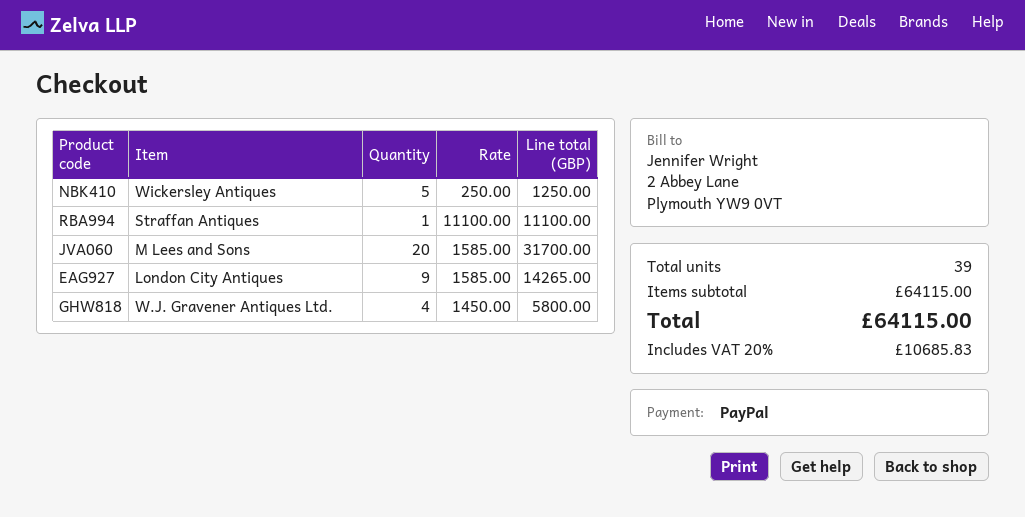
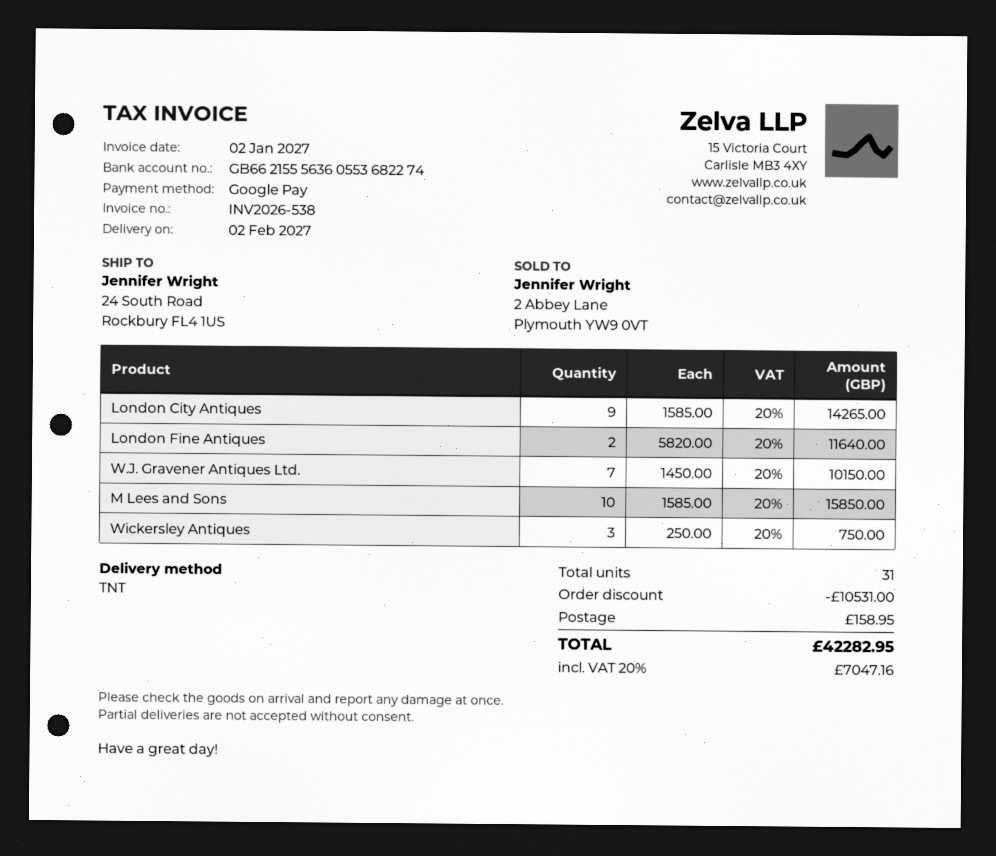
payment method: PayPal -> Google Pay
Wickersley Antiques: 5 x 250.00 = 1250.00 -> 3 x 250.00 = 750.00
Straffan Antiques: 1 x 11100.00 = 11100.00 -> none
M Lees and Sons: 20 x 1585.00 = 31700.00 -> 10 x 1585.00 = 15850.00
W.J. Gravener Antiques Ltd.: 4 x 1450.00 = 5800.00 -> 7 x 1450.00 = 10150.00
London Fine Antiques: none -> 2 x 5820.00 = 11640.00
total quantity: 39 -> 31
discount: none -> 10531.00
shipping: none -> 158.95
tax: 20% = 10685.83 -> 20% = 7047.16
total: 64115.00 -> 42282.95

